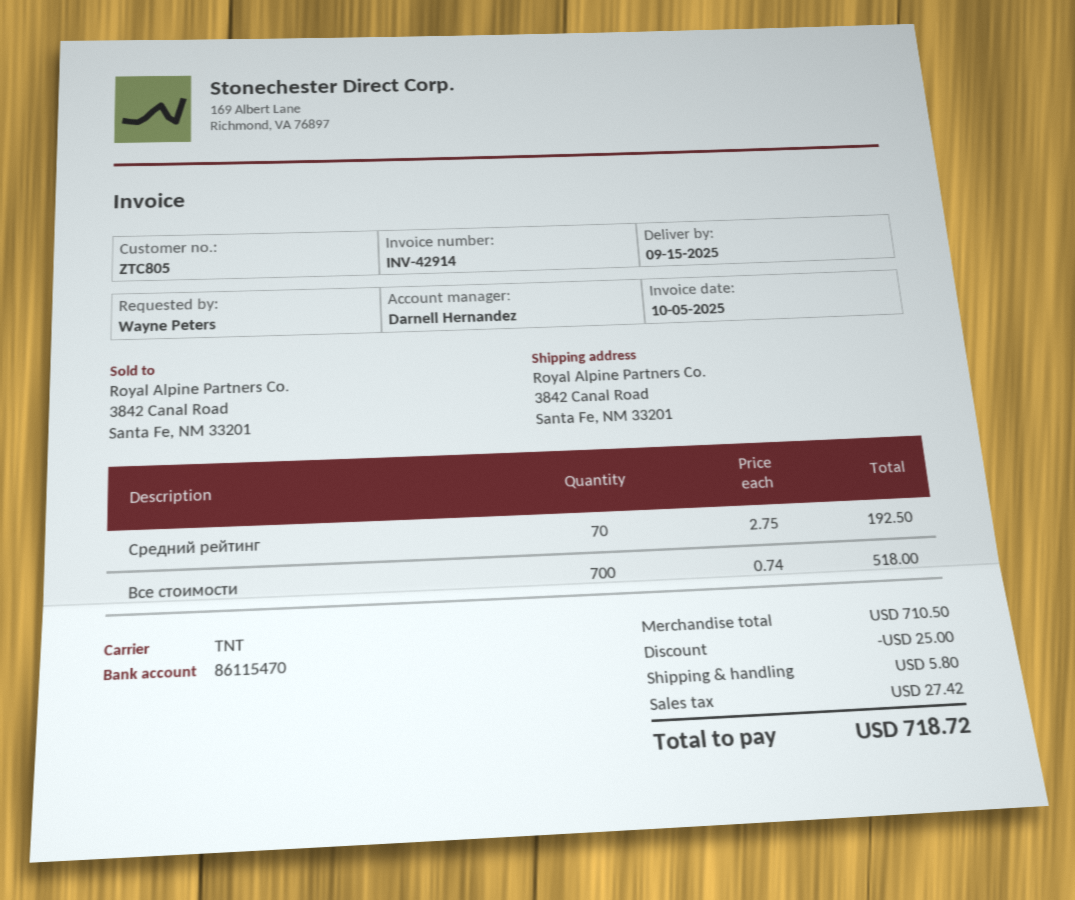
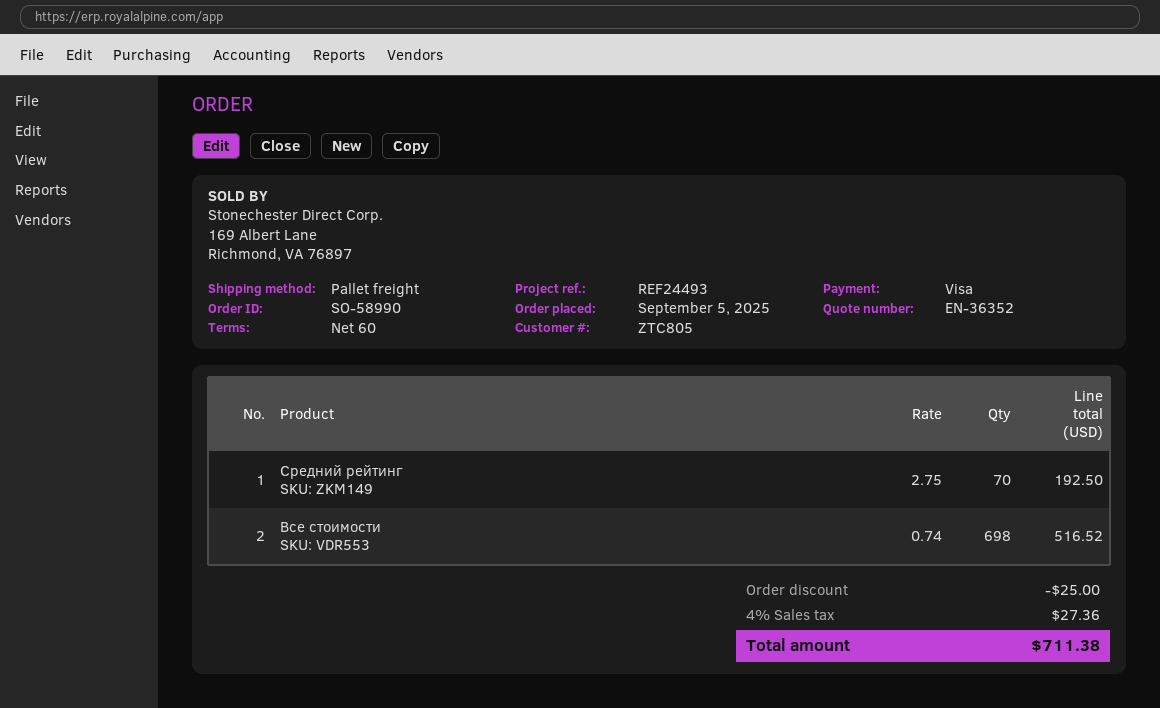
shipping method: TNT -> pallet freight
Все стоимости: 700 x 0.74 = 518.00 -> 698 x 0.74 = 516.52
shipping: 5.80 -> none
tax: 27.42 -> 27.36
total: 718.72 -> 711.38

